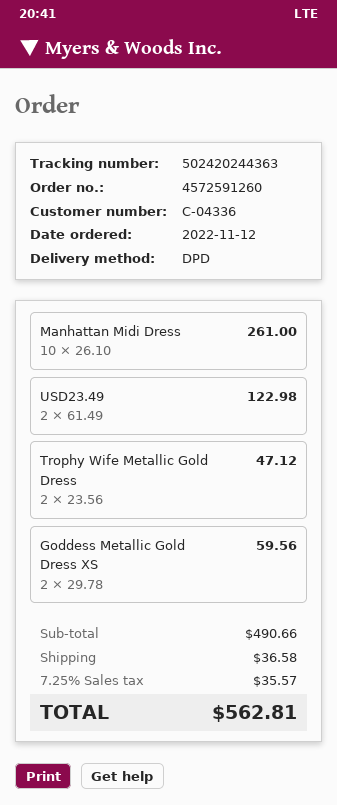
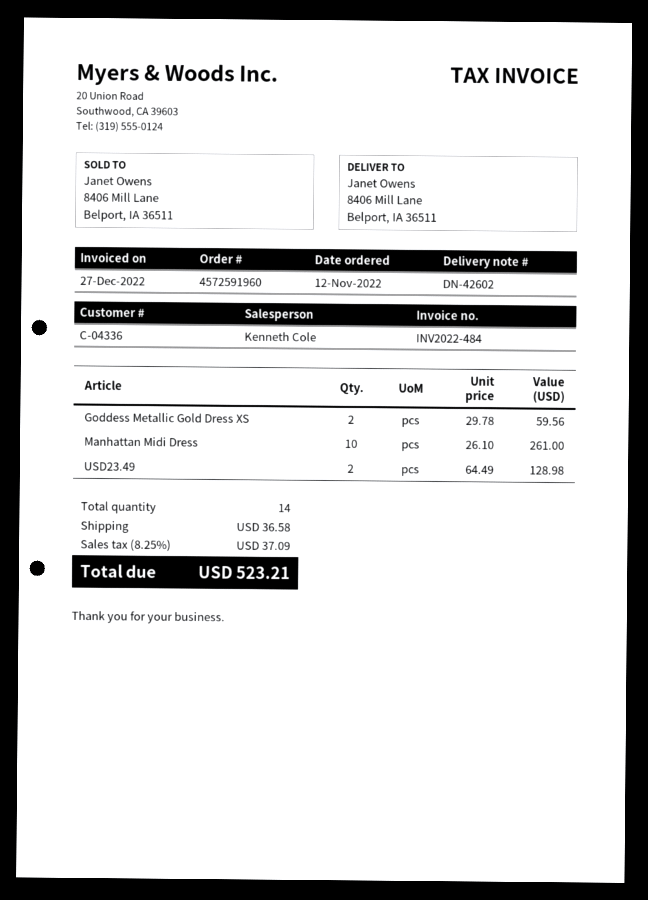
order number: 4572591260 -> 4572591960
USD23.49: 2 x 61.49 = 122.98 -> 2 x 64.49 = 128.98
Trophy Wife Metallic Gold Dress: 2 x 23.56 = 47.12 -> none
tax: 7.25% = 35.57 -> 8.25% = 37.09
total: 562.81 -> 523.21

